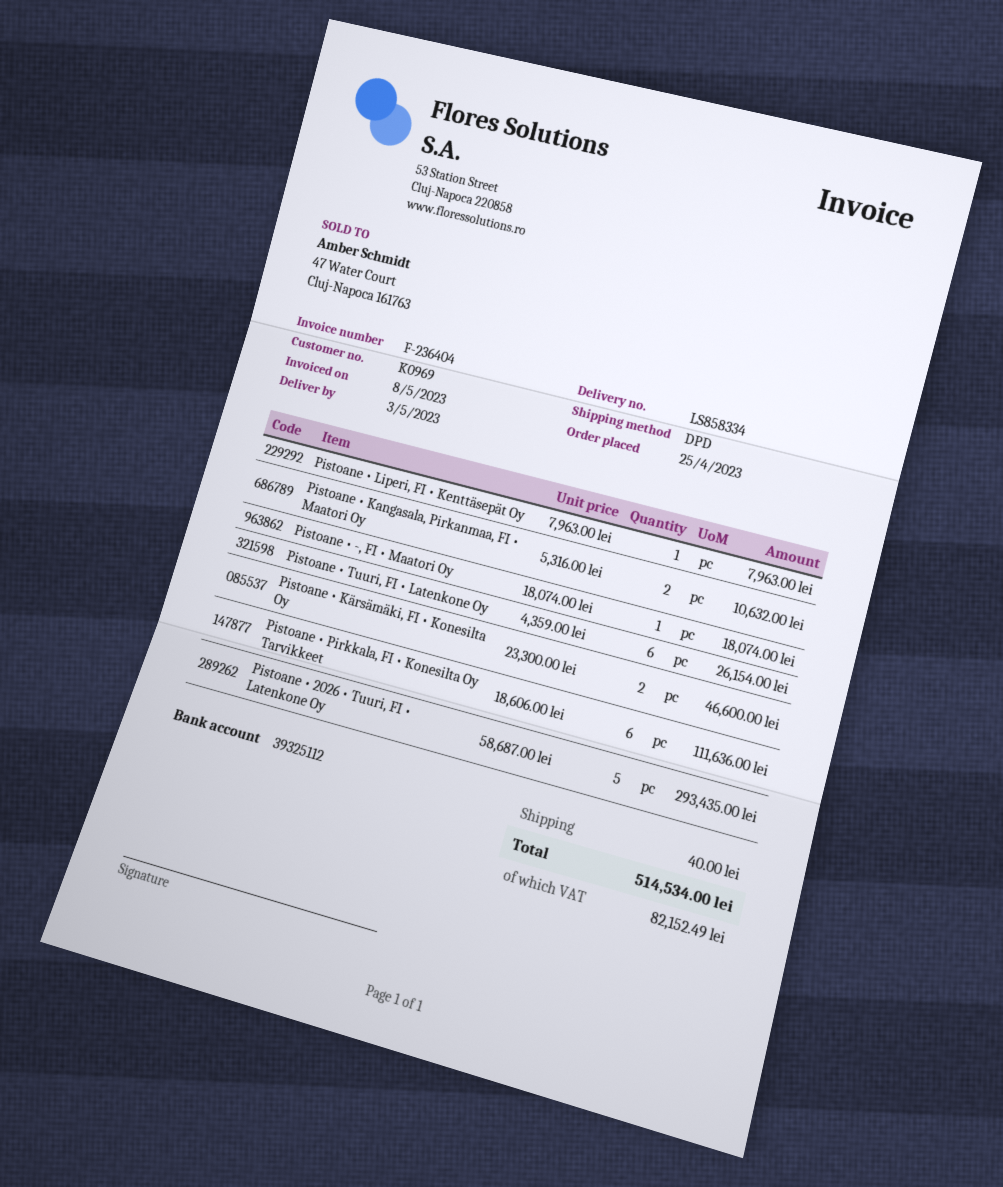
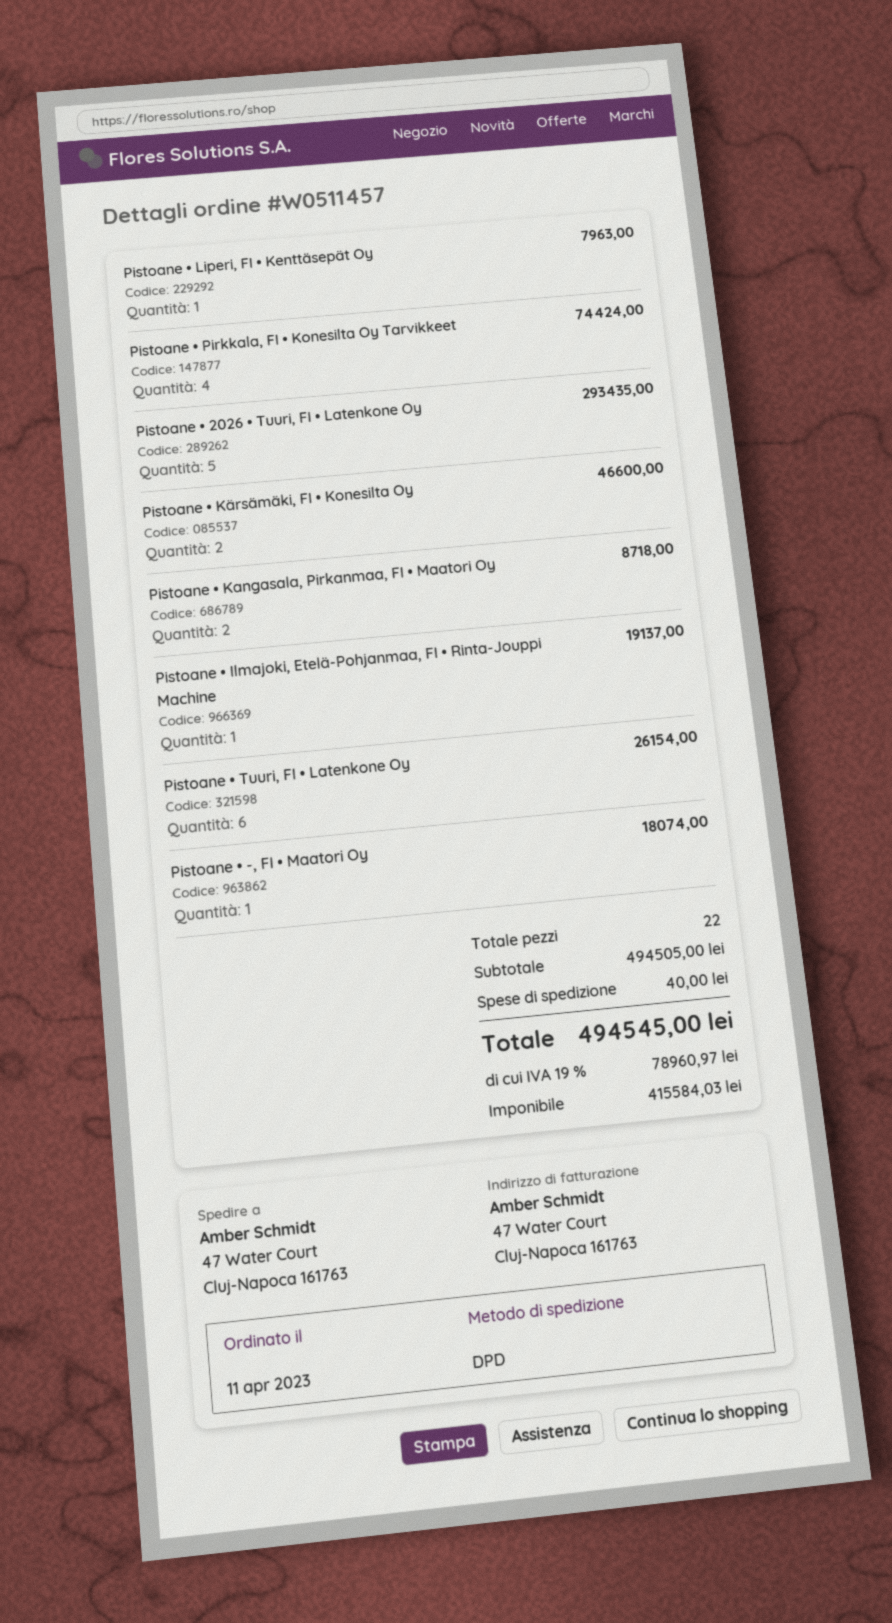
order date: 2023-04-25 -> 2023-04-11
Pistoane • Kangasala, Pirkanmaa, FI • Maatori Oy: 2 for 10632.00 -> 2 for 8718.00
Pistoane • Pirkkala, FI • Konesilta Oy Tarvikkeet: 6 for 111636.00 -> 4 for 74424.00
Pistoane • Ilmajoki, Etelä-Pohjanmaa, FI • Rinta-Jouppi Machine: none -> 1 for 19137.00
tax: 82152.49 -> 78960.97
total: 514534.00 -> 494545.00

